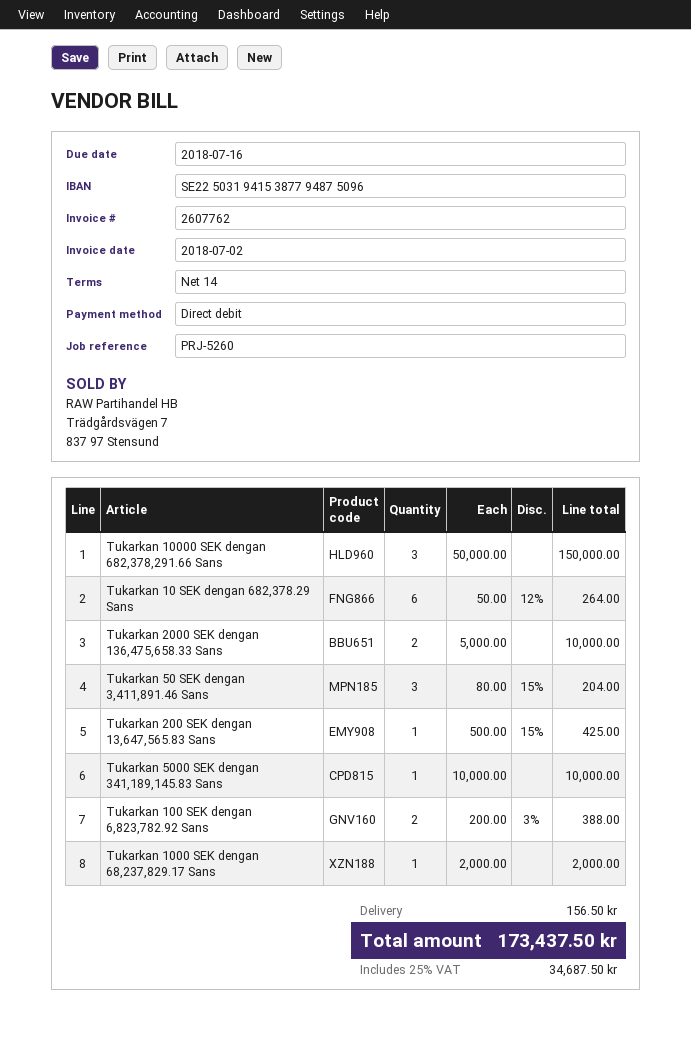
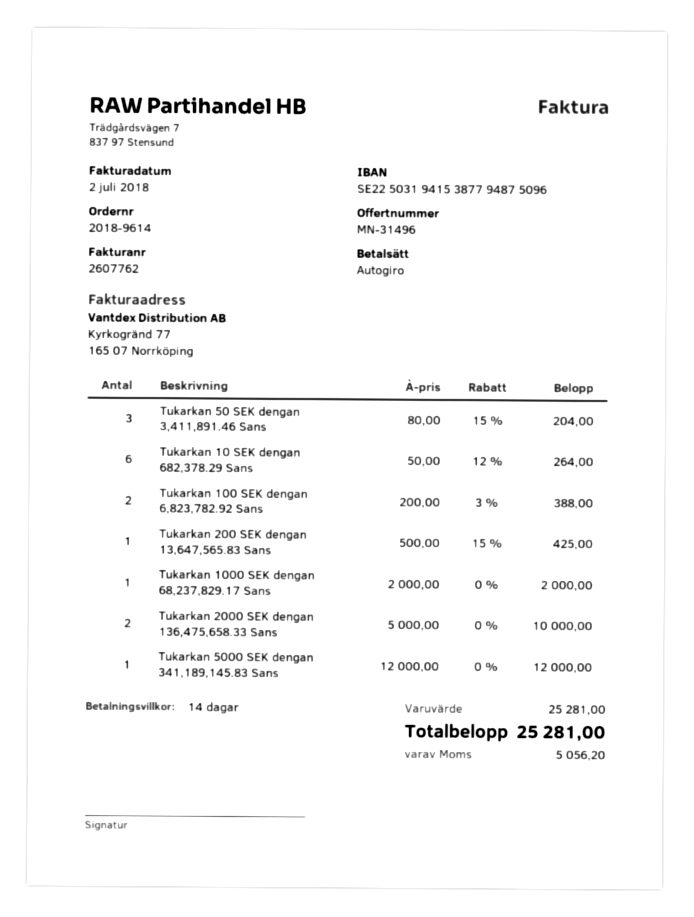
Tukarkan 10000 SEK dengan 682,378,291.66 Sans: 3 x 50000.00 = 150000.00 -> none
Tukarkan 5000 SEK dengan 341,189,145.83 Sans: 1 x 10000.00 = 10000.00 -> 1 x 12000.00 = 12000.00
shipping: 156.50 -> none
tax: 34687.50 -> 5056.20
total: 173437.50 -> 25281.00

